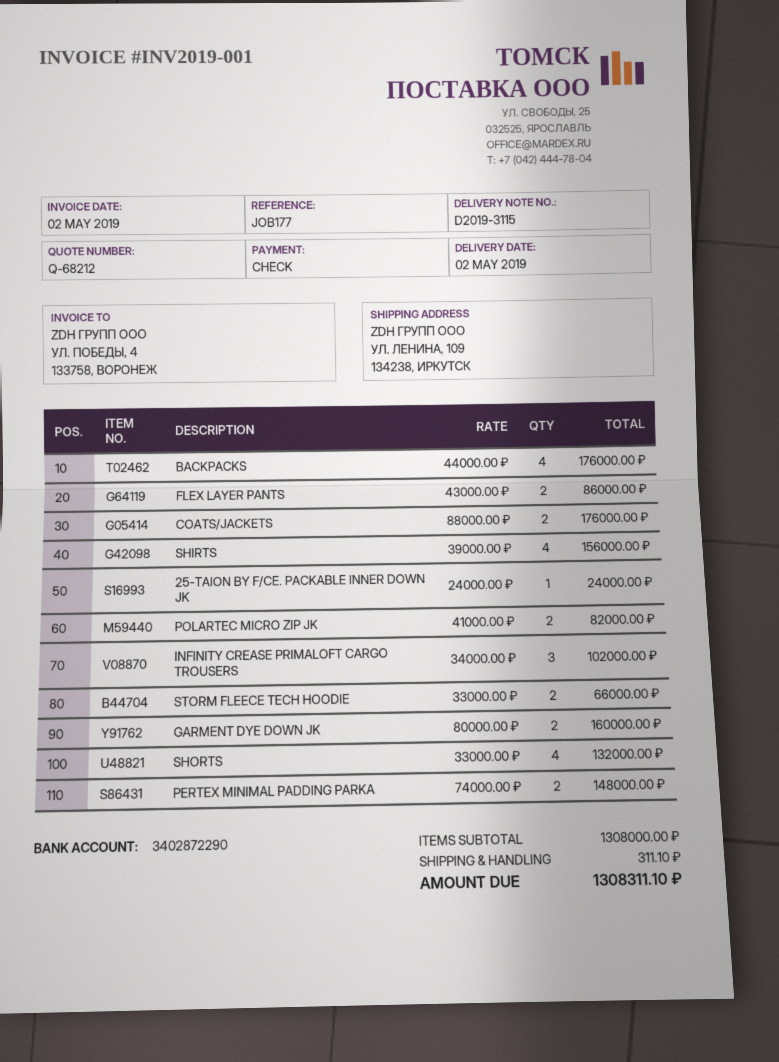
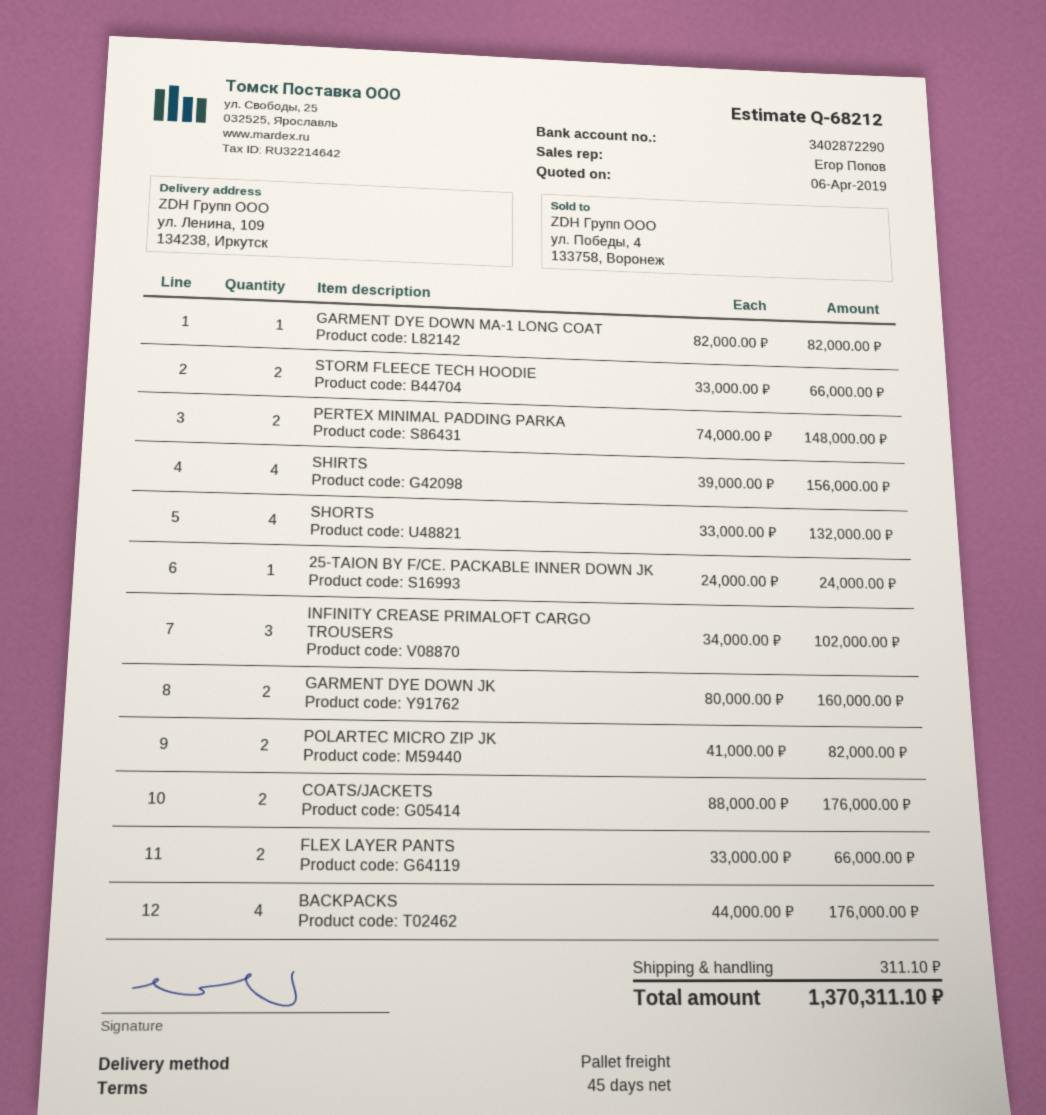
FLEX LAYER PANTS: 2 x 43000.00 = 86000.00 -> 2 x 33000.00 = 66000.00
GARMENT DYE DOWN MA-1 LONG COAT: none -> 1 x 82000.00 = 82000.00
total: 1308311.10 -> 1370311.10

